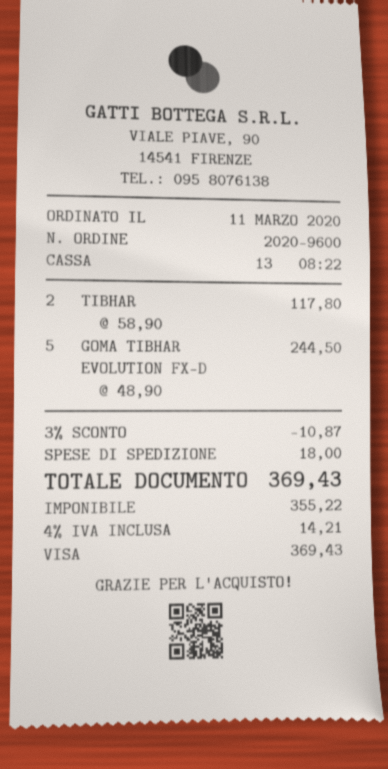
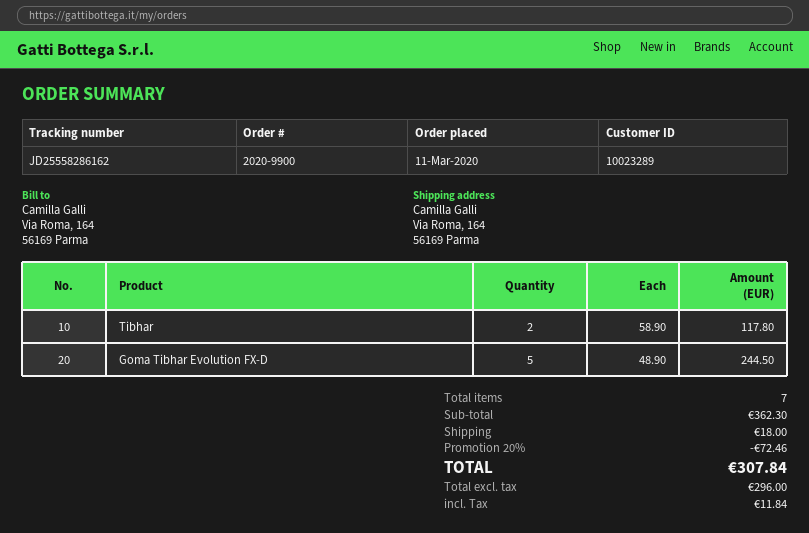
order number: 2020-9600 -> 2020-9900
discount: 3% = 10.87 -> 20% = 72.46
net: 355.22 -> 296.00
tax: 14.21 -> 11.84
total: 369.43 -> 307.84

